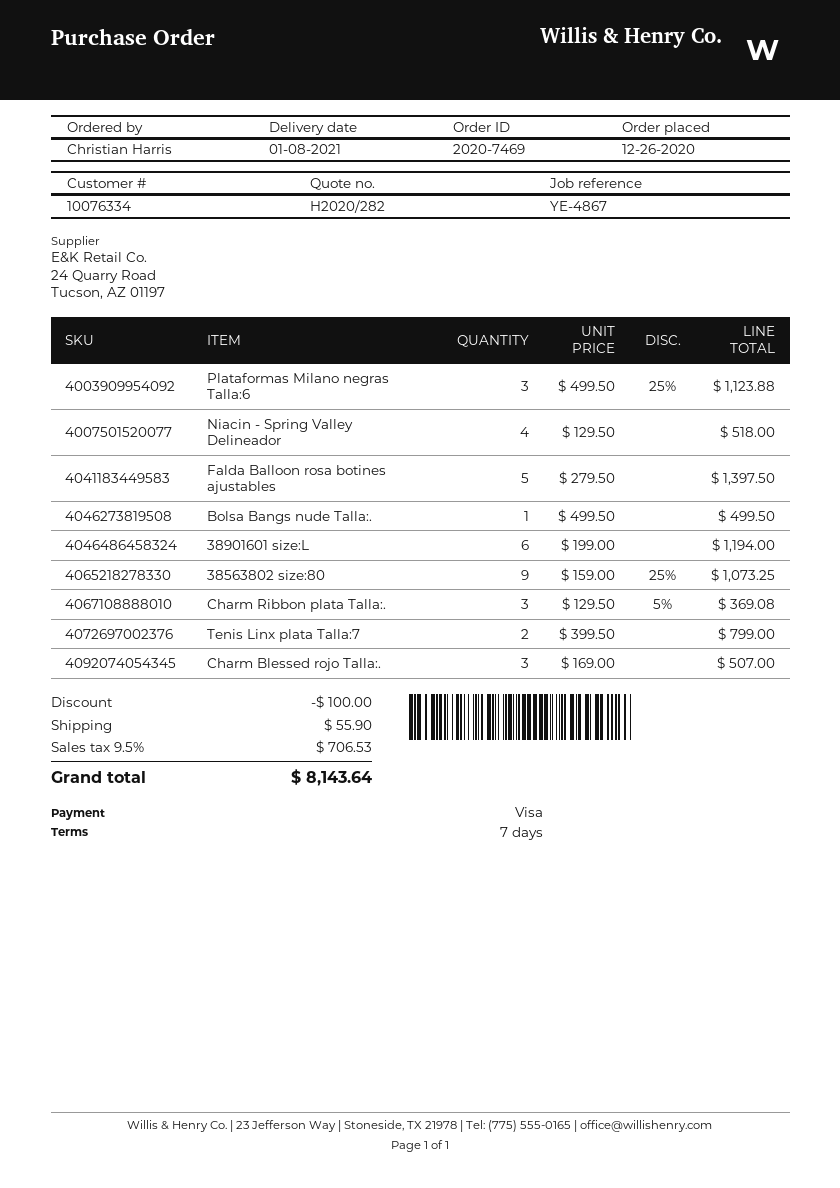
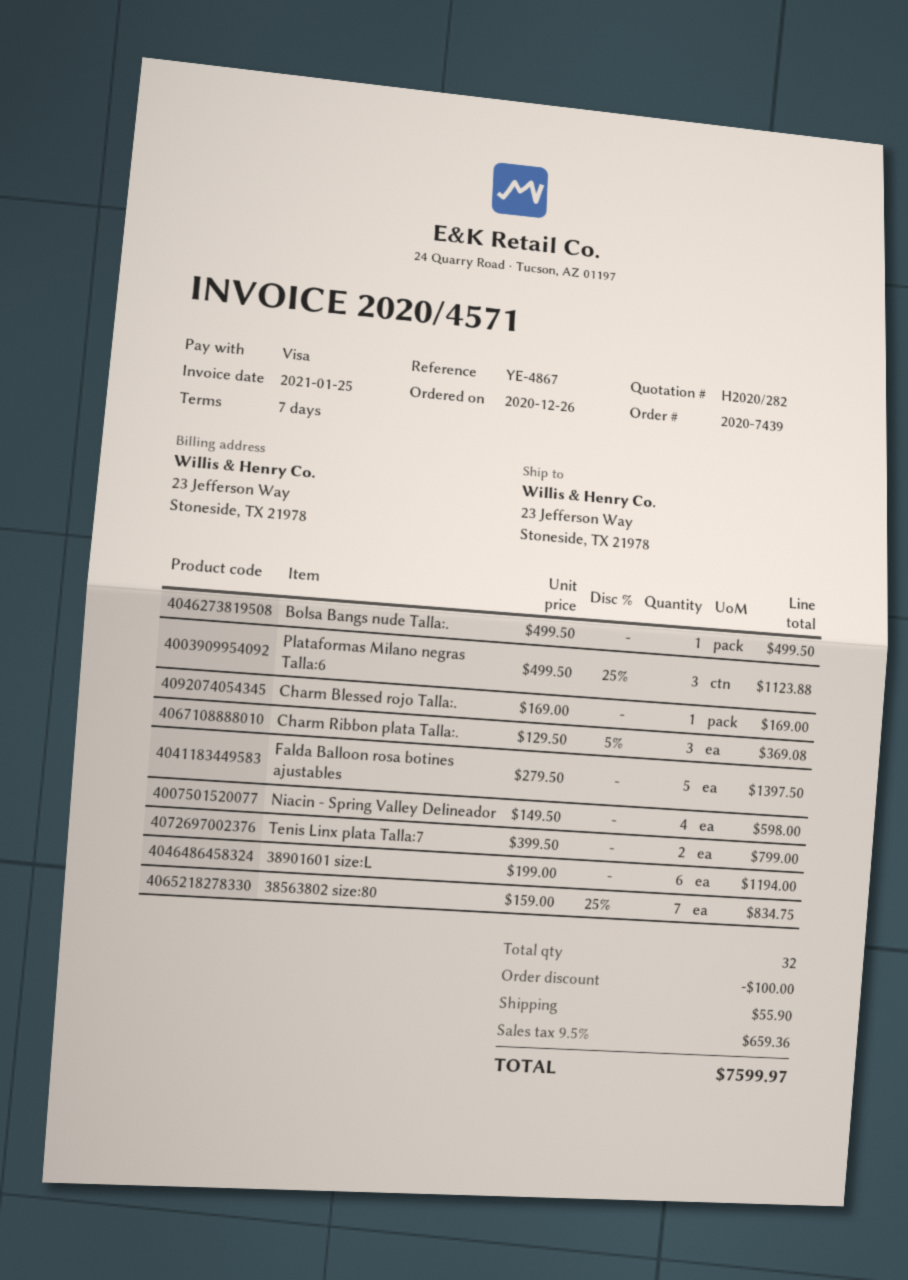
order number: 2020-7469 -> 2020-7439
Niacin - Spring Valley Delineador: 4 x 129.50 = 518.00 -> 4 x 149.50 = 598.00
38563802 size:80: 9 x 159.00 - 25% = 1073.25 -> 7 x 159.00 - 25% = 834.75
Charm Blessed rojo Talla:.: 3 x 169.00 = 507.00 -> 1 x 169.00 = 169.00
tax: 9.5% = 706.53 -> 9.5% = 659.36
total: 8143.64 -> 7599.97

